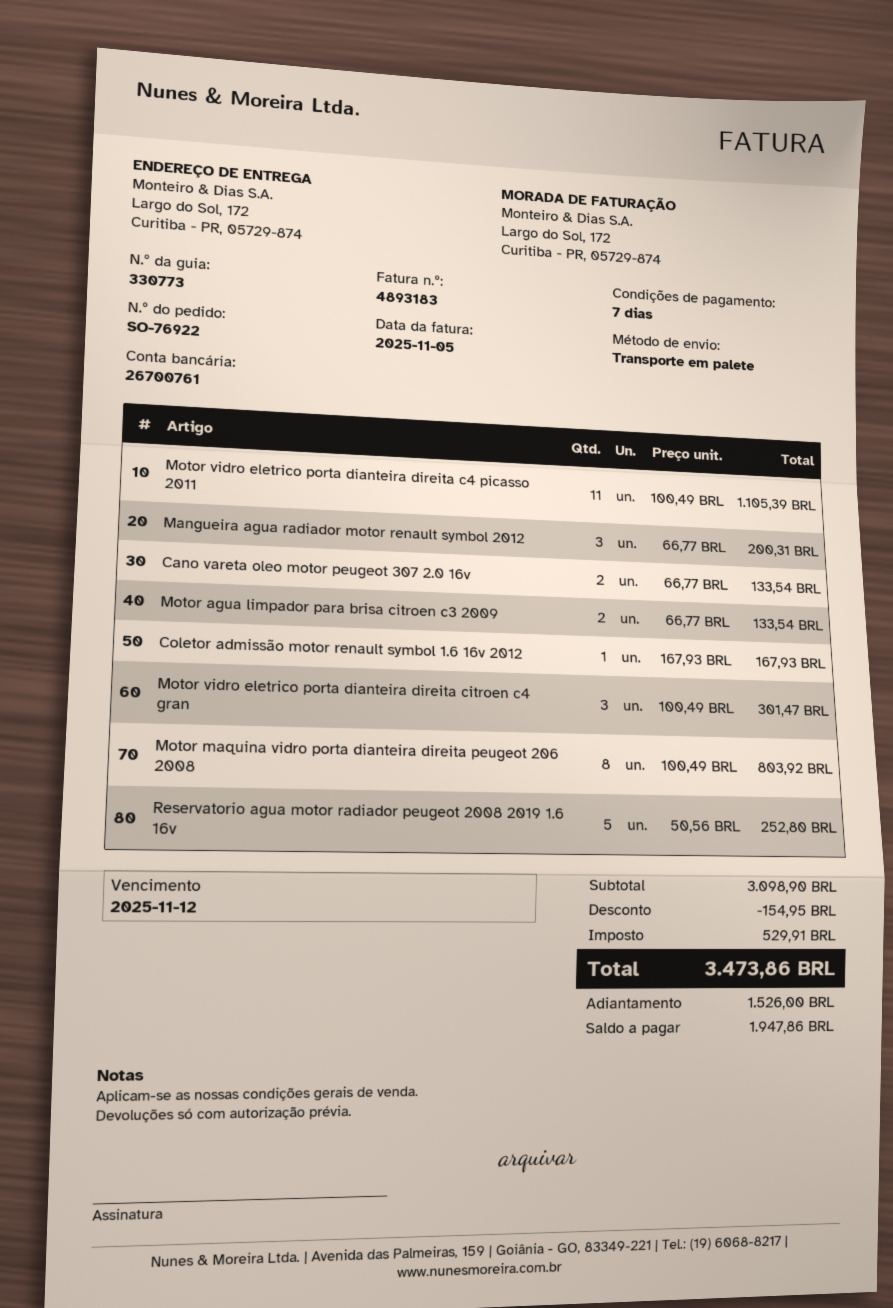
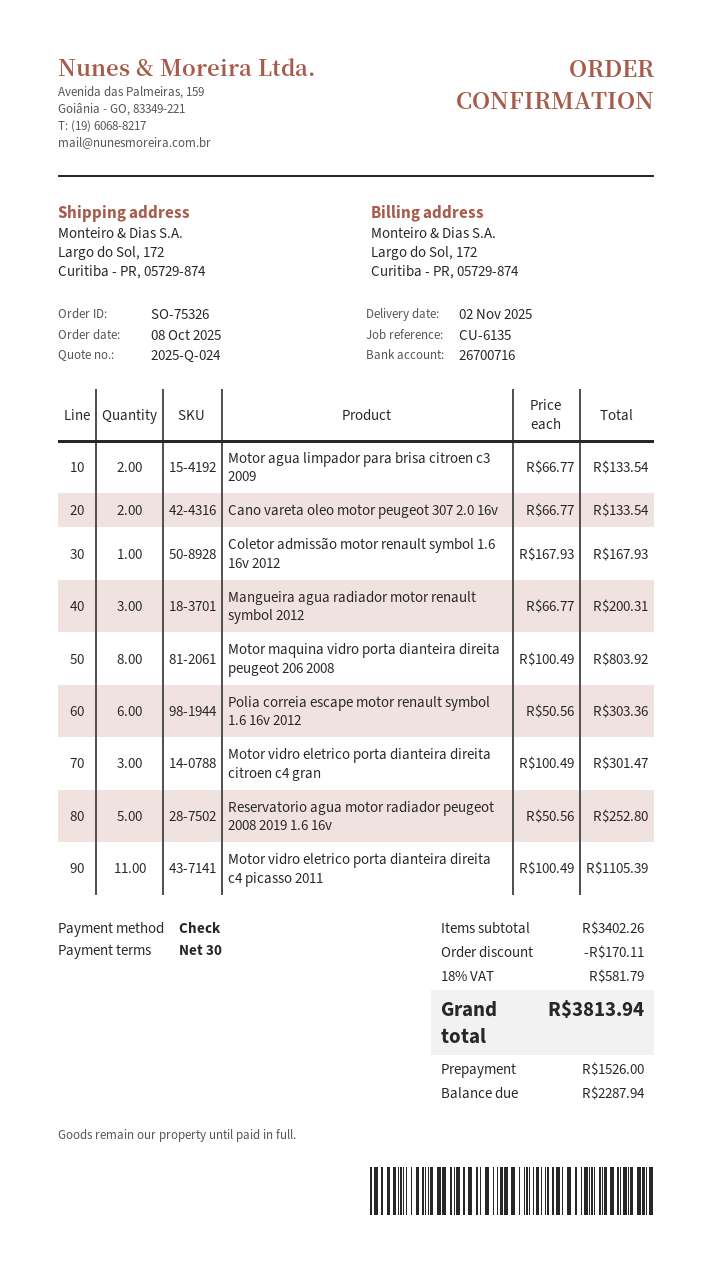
order number: SO-76922 -> SO-75326
payment terms: 7 days -> 30 days
bank account: 26700761 -> 26700716
Polia correia escape motor renault symbol 1.6 16v 2012: none -> 6 x 50.56 = 303.36
subtotal: 3098.90 -> 3402.26
discount: 154.95 -> 170.11
tax: 529.91 -> 581.79
total: 3473.86 -> 3813.94
balance: 1947.86 -> 2287.94

